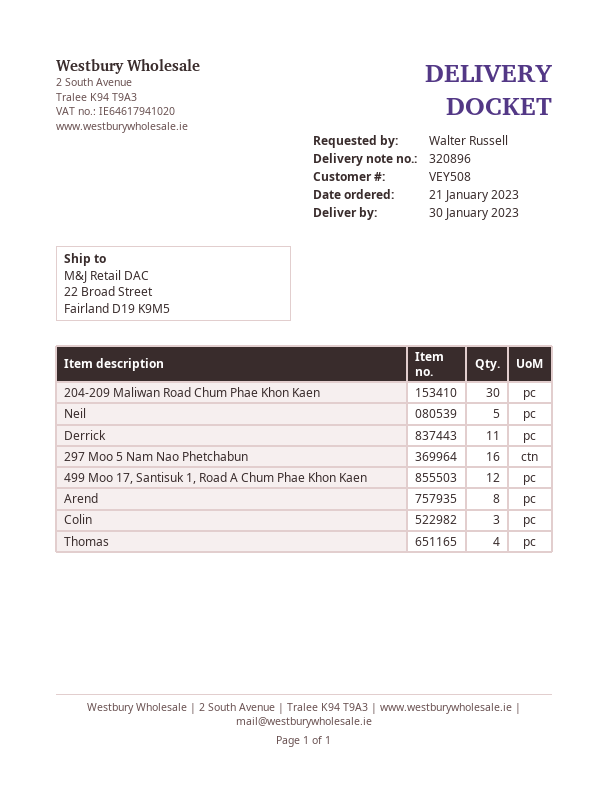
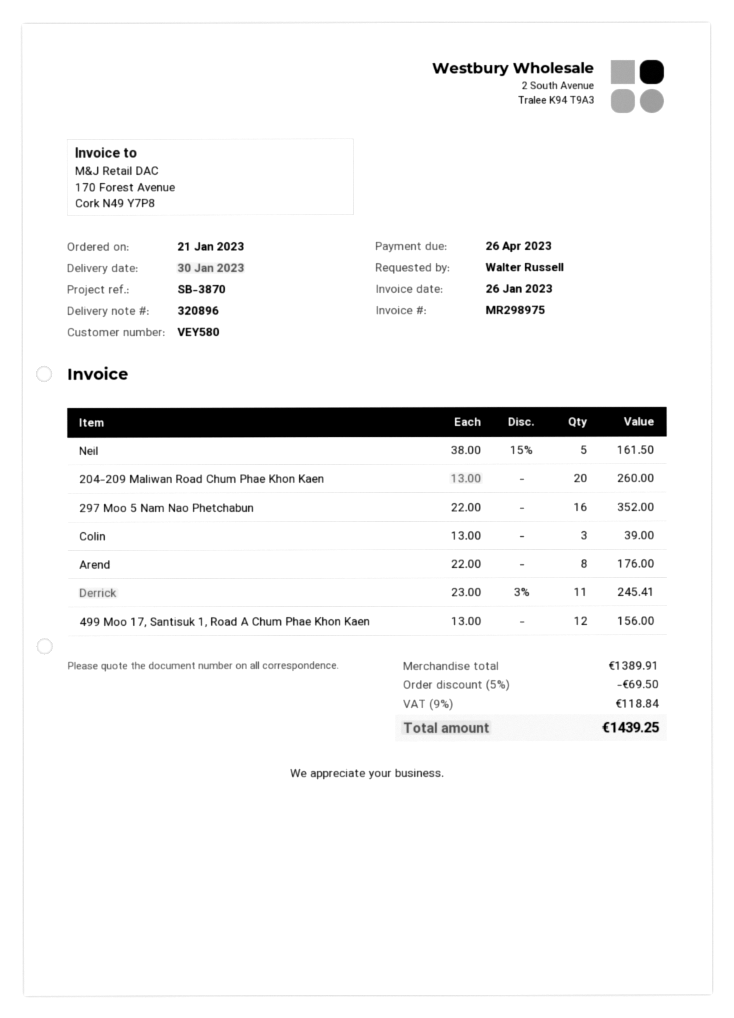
customer number: VEY508 -> VEY580
204-209 Maliwan Road Chum Phae Khon Kaen: 30 -> 20
Thomas: 4 -> none

